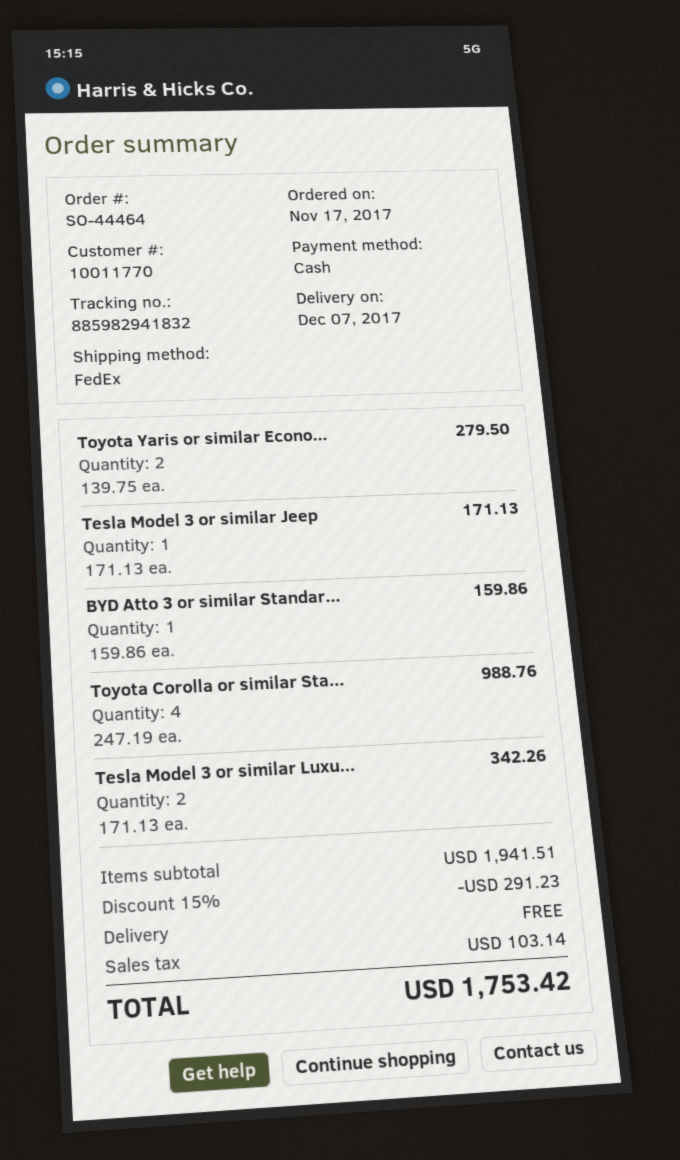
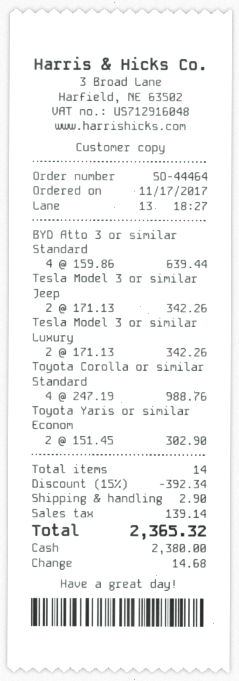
Toyota Yaris or similar Econo...: 2 x 139.75 = 279.50 -> 2 x 151.45 = 302.90
Tesla Model 3 or similar Jeep: 1 x 171.13 = 171.13 -> 2 x 171.13 = 342.26
BYD Atto 3 or similar Standar...: 1 x 159.86 = 159.86 -> 4 x 159.86 = 639.44
discount: 15% = 291.23 -> 15% = 392.34
shipping: 0.00 -> 2.90
tax: 103.14 -> 139.14
total: 1753.42 -> 2365.32

